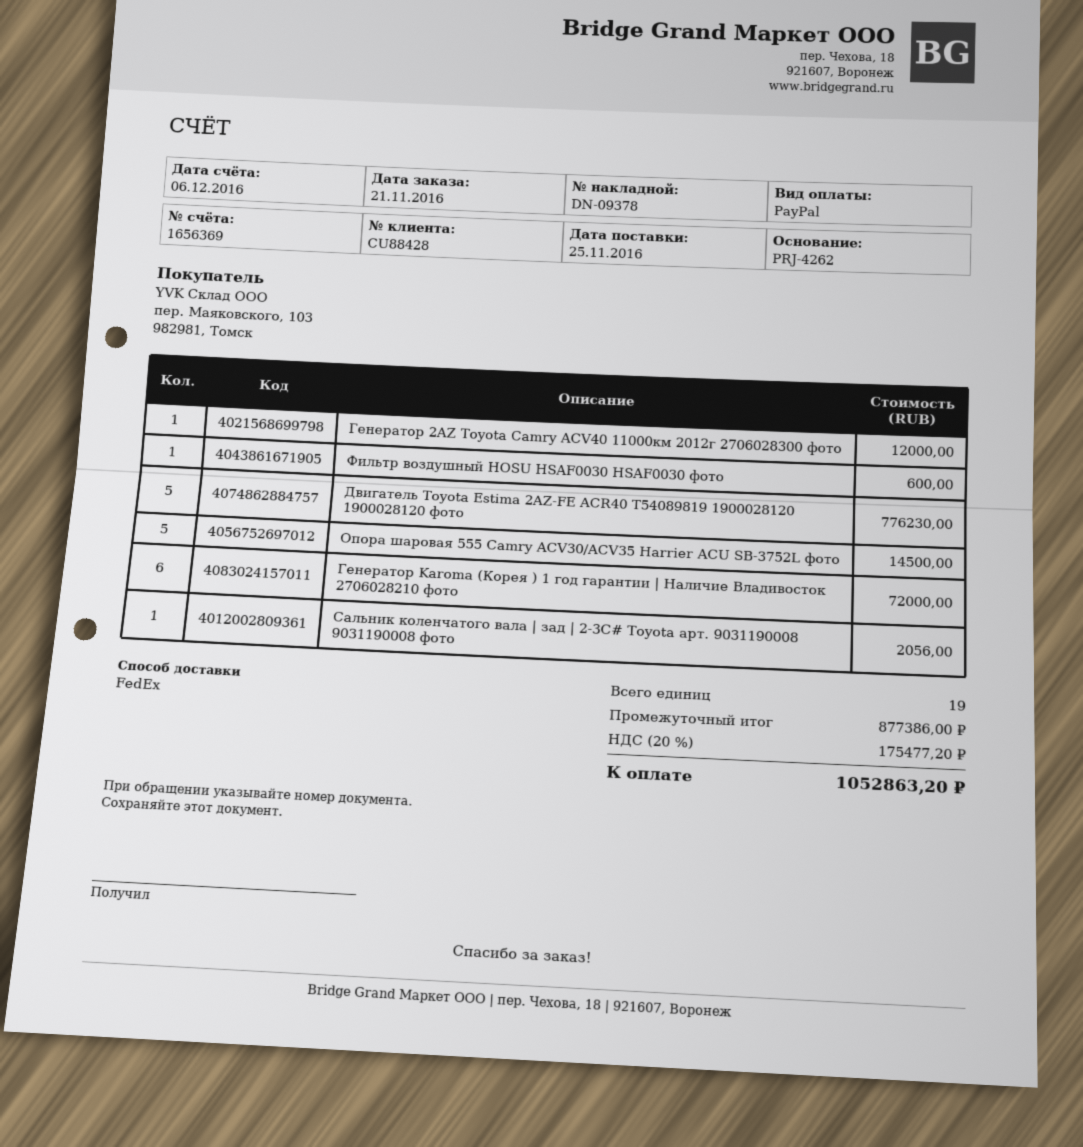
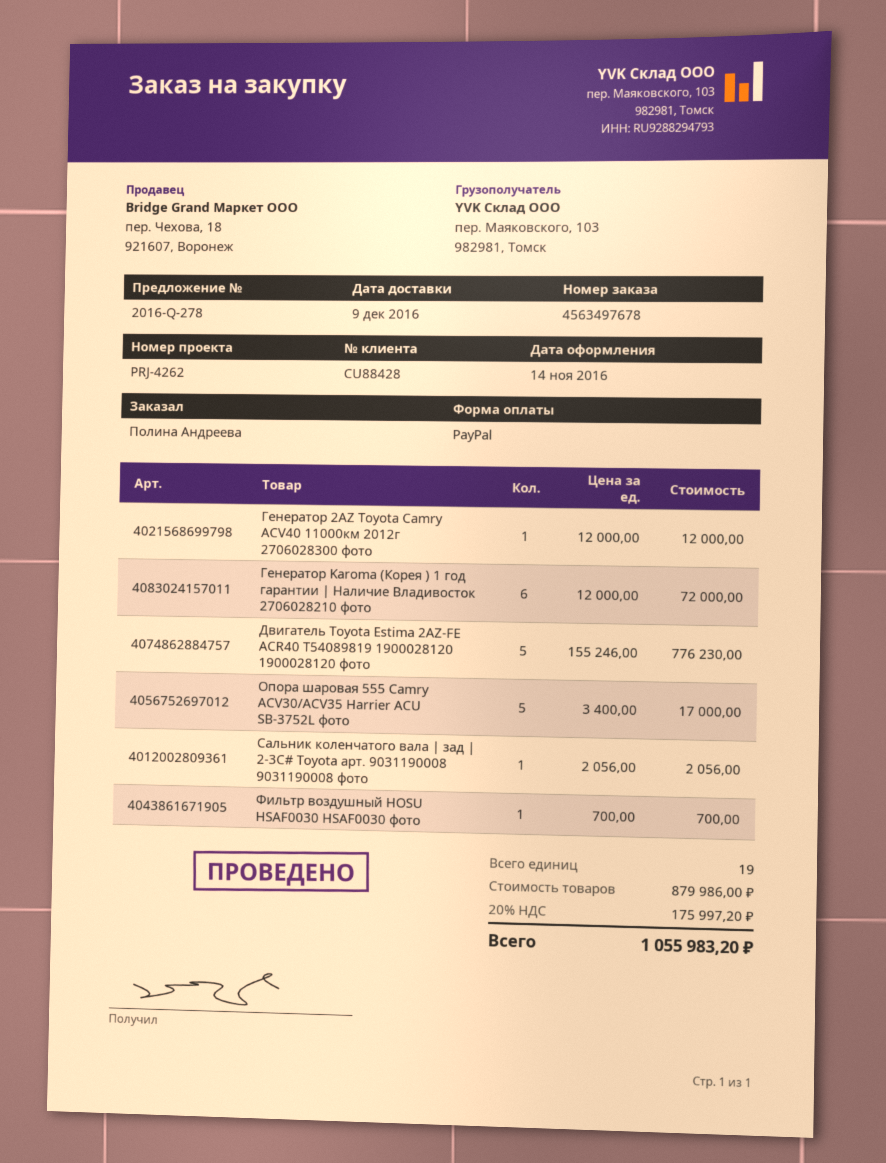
order date: 2016-11-21 -> 2016-11-14
delivery date: 2016-11-25 -> 2016-12-09
Фильтр воздушный HOSU HSAF0030 HSAF0030 фото: 1 for 600.00 -> 1 for 700.00
Опора шаровая 555 Camry ACV30/ACV35 Harrier ACU SB-3752L фото: 5 for 14500.00 -> 5 for 17000.00
subtotal: 877386.00 -> 879986.00
tax: 20% = 175477.20 -> 20% = 175997.20
total: 1052863.20 -> 1055983.20

